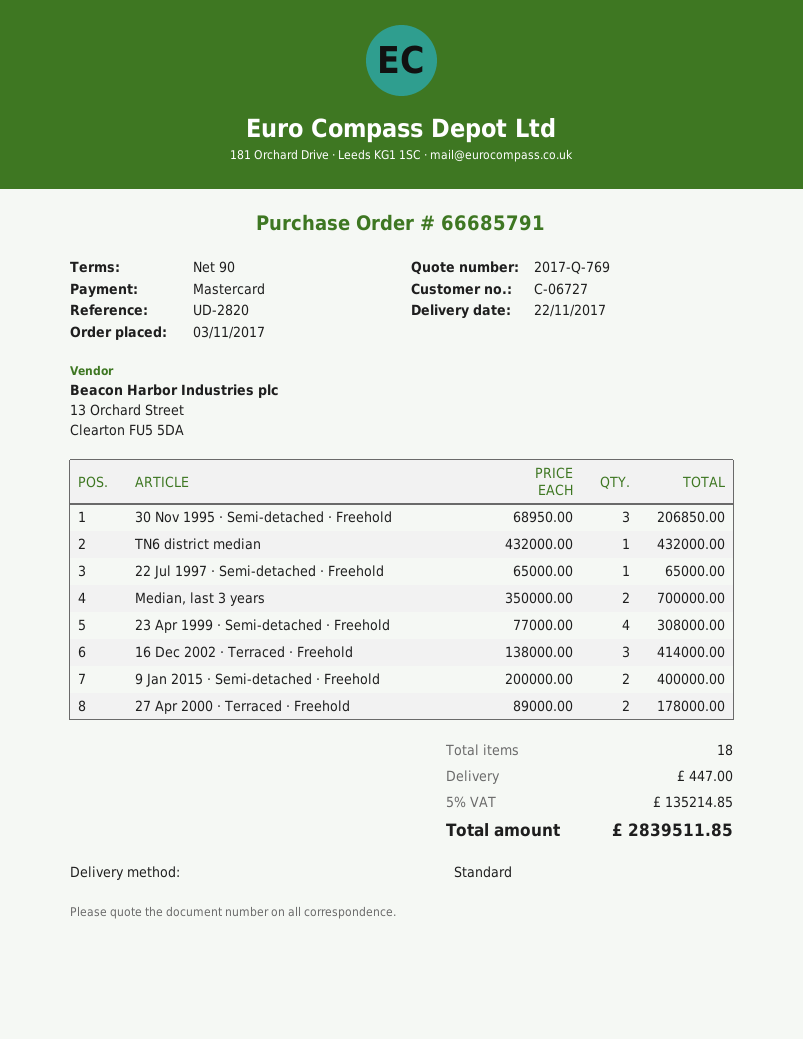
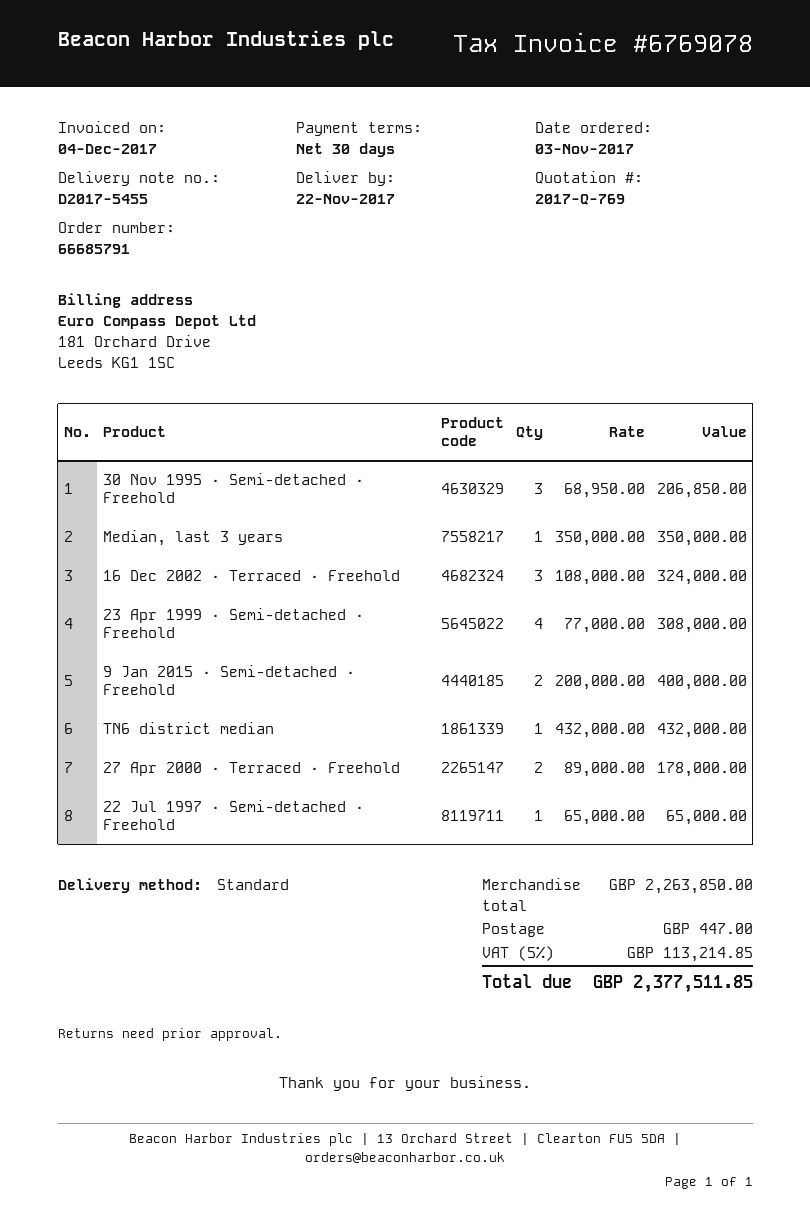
payment terms: 90 days -> 30 days
Median, last 3 years: 2 x 350000.00 = 700000.00 -> 1 x 350000.00 = 350000.00
16 Dec 2002 · Terraced · Freehold: 3 x 138000.00 = 414000.00 -> 3 x 108000.00 = 324000.00
tax: 5% = 135214.85 -> 5% = 113214.85
total: 2839511.85 -> 2377511.85

